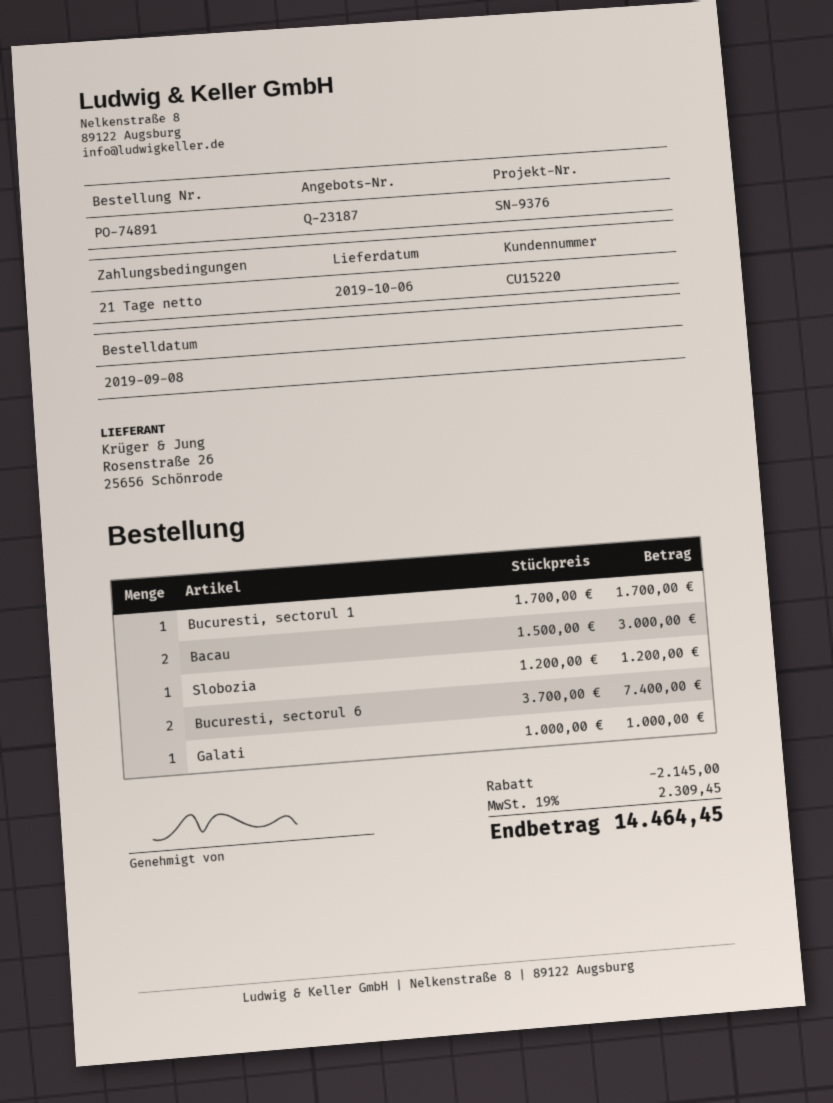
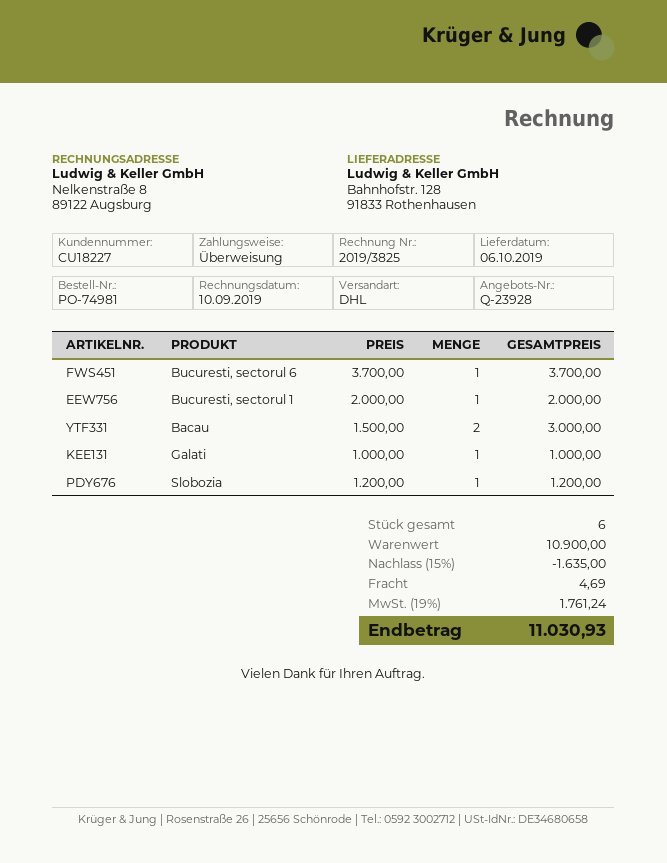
quote number: Q-23187 -> Q-23928
order number: PO-74891 -> PO-74981
customer number: CU15220 -> CU18227
Bucuresti, sectorul 1: 1 x 1700.00 = 1700.00 -> 1 x 2000.00 = 2000.00
Bucuresti, sectorul 6: 2 x 3700.00 = 7400.00 -> 1 x 3700.00 = 3700.00
discount: 2145.00 -> 1635.00
shipping: none -> 4.69
tax: 19% = 2309.45 -> 19% = 1761.24
total: 14464.45 -> 11030.93

